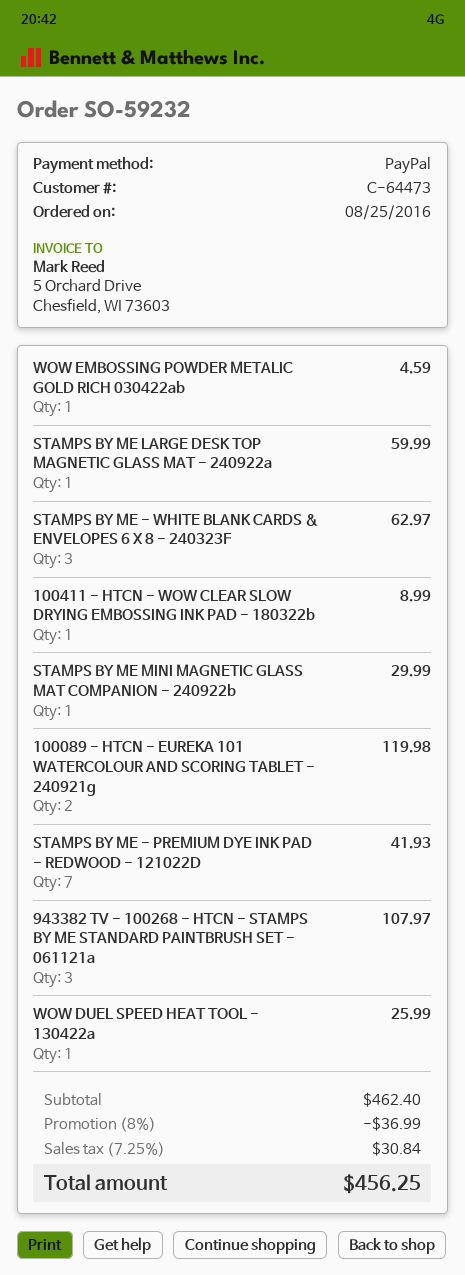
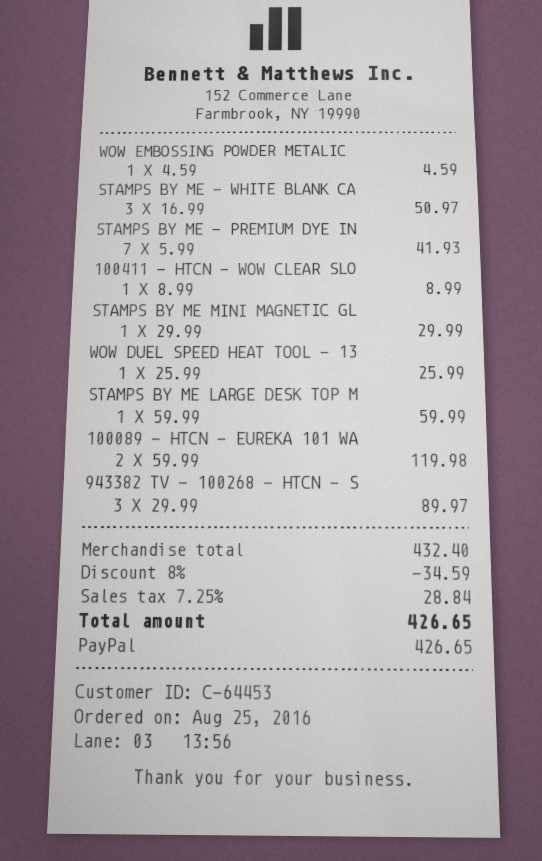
customer number: C-64473 -> C-64453
STAMPS BY ME - WHITE BLANK CARDS & ENVELOPES 6 X 8 - 240323F: 3 for 62.97 -> 3 for 50.97
943382 TV - 100268 - HTCN - STAMPS BY ME STANDARD PAINTBRUSH SET - 061121a: 3 for 107.97 -> 3 for 89.97
subtotal: 462.40 -> 432.40
discount: 8% = 36.99 -> 8% = 34.59
tax: 7.25% = 30.84 -> 7.25% = 28.84
total: 456.25 -> 426.65

